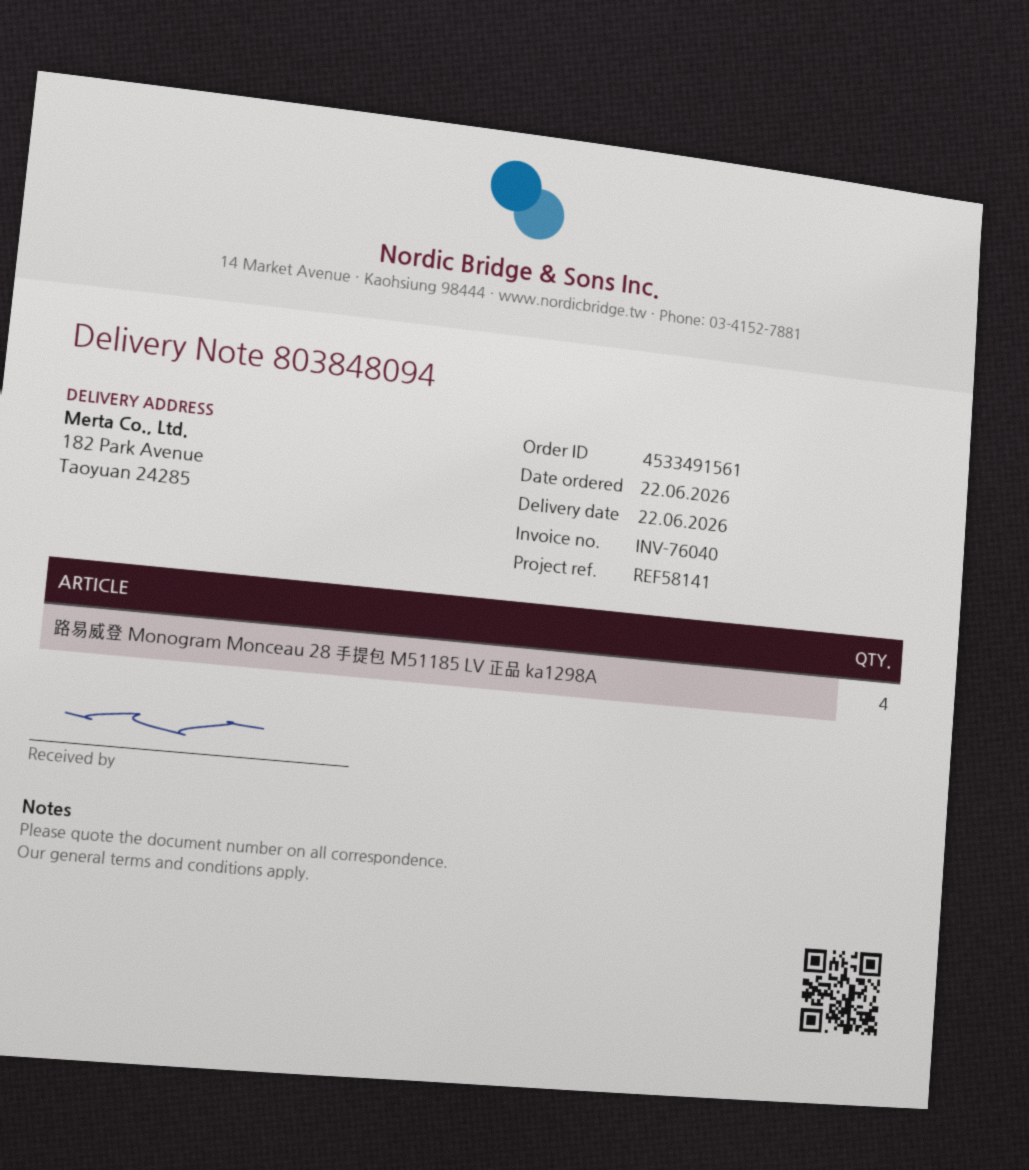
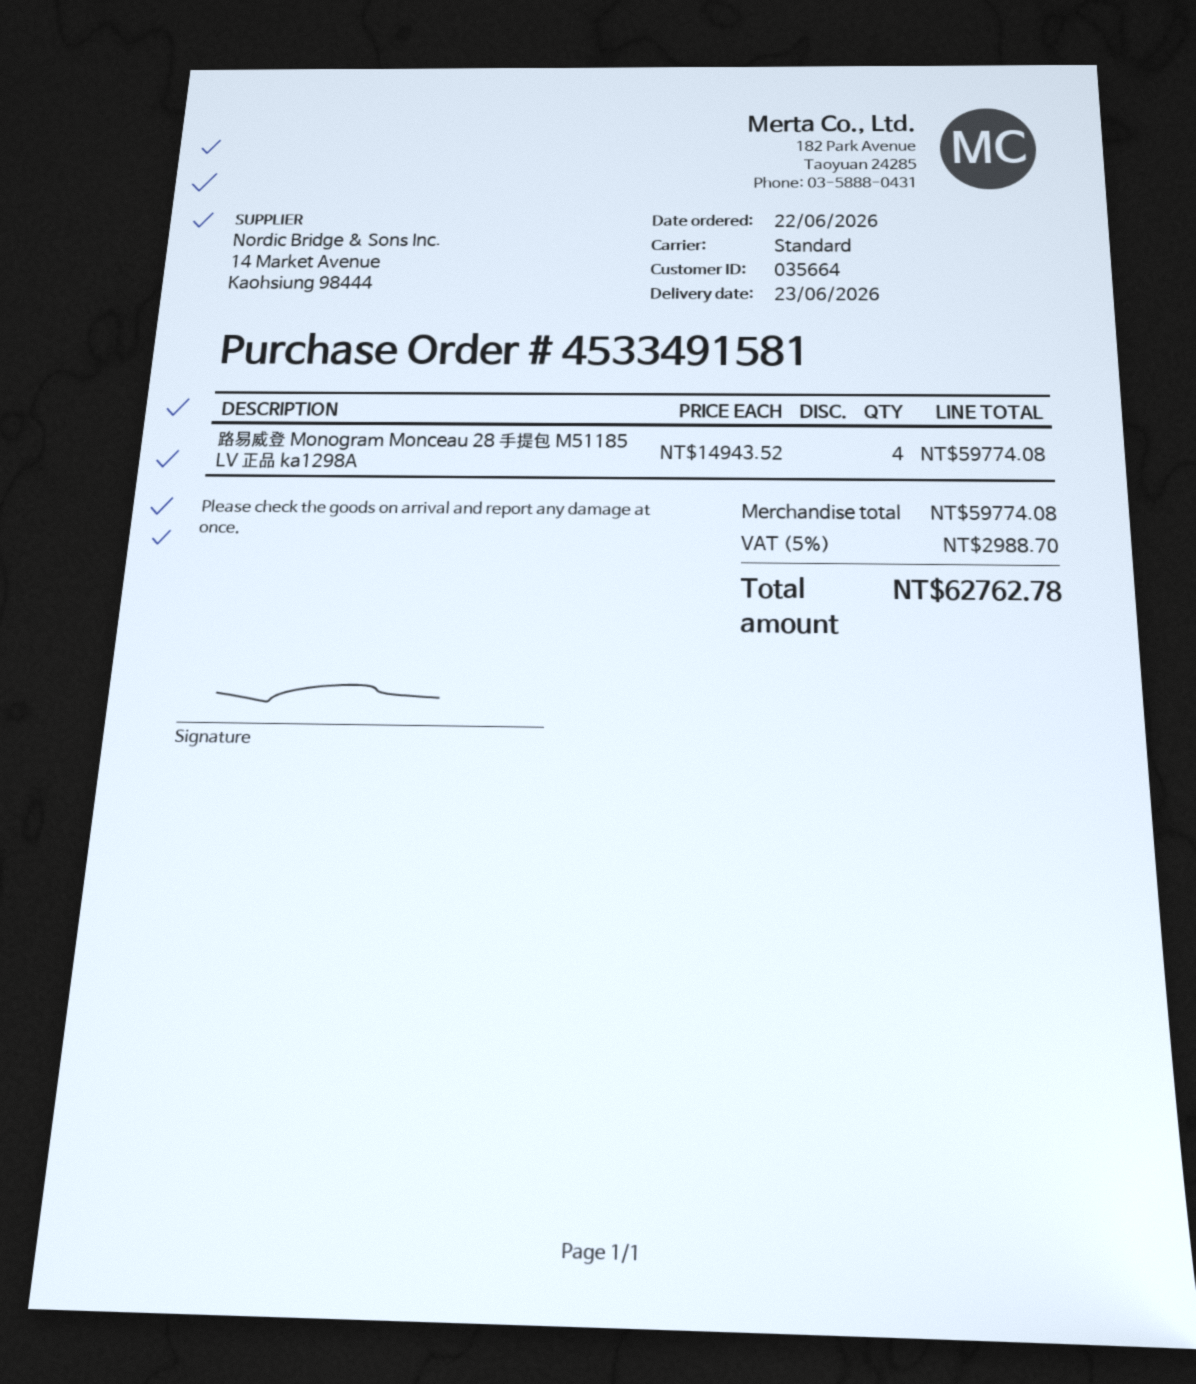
order number: 4533491561 -> 4533491581
delivery date: 2026-06-22 -> 2026-06-23

